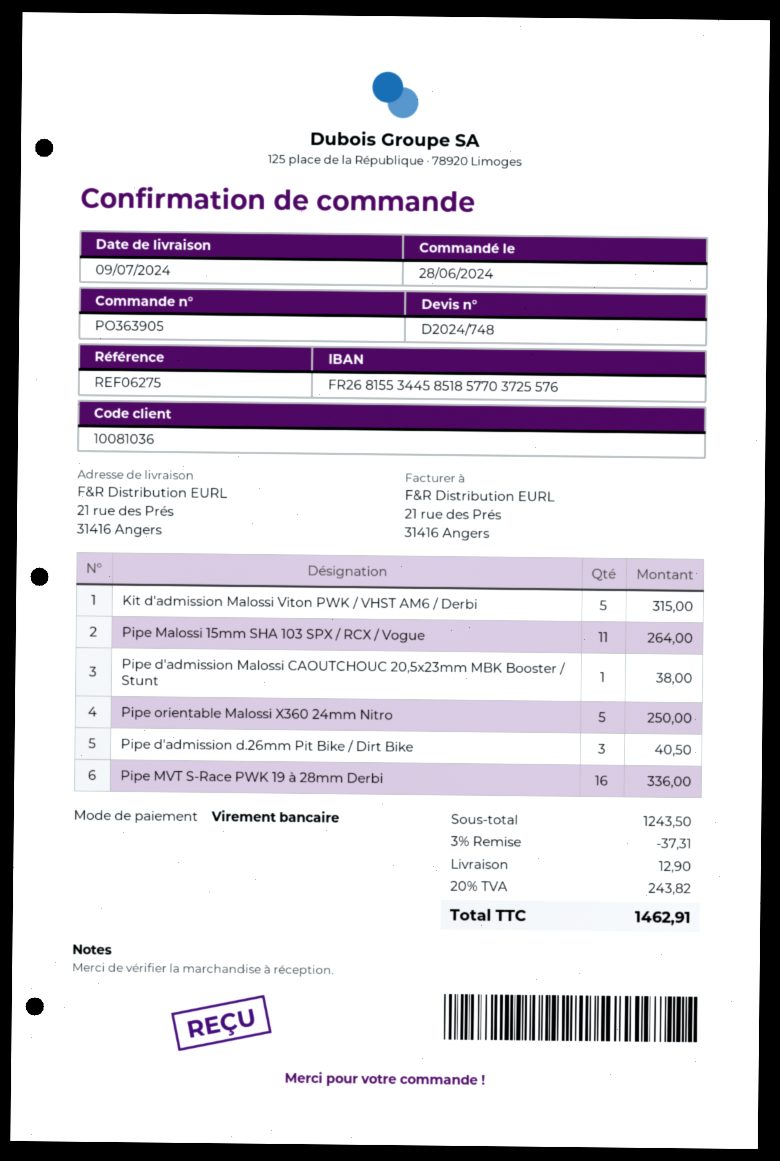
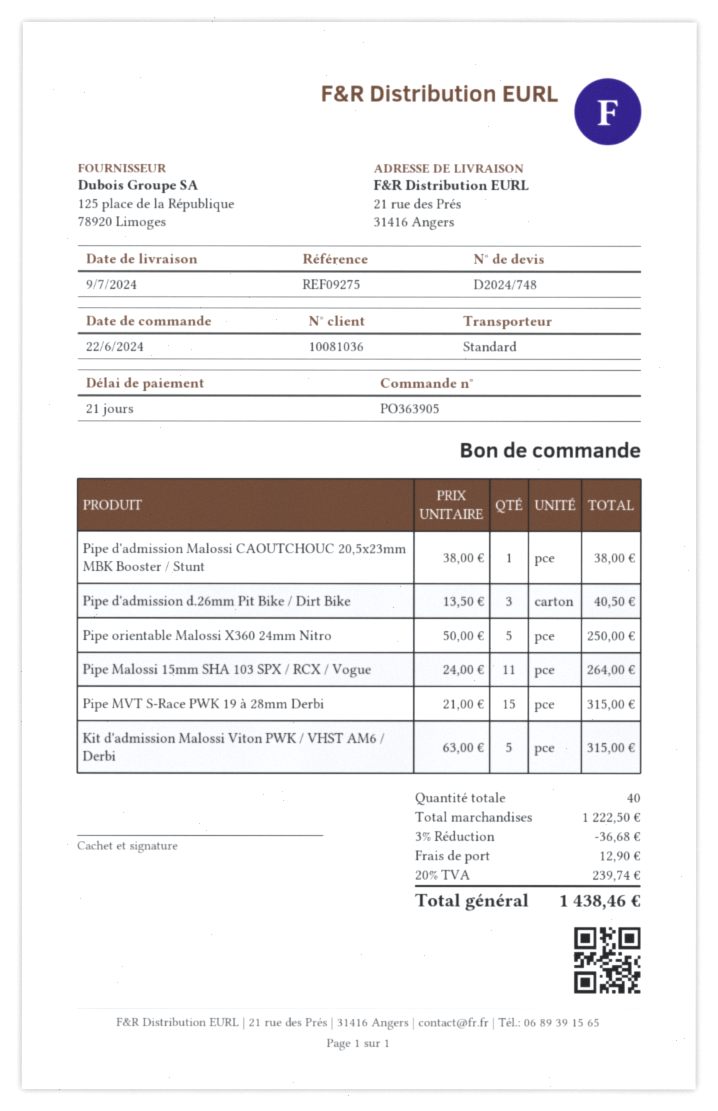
order date: 2024-06-28 -> 2024-06-22
reference: REF06275 -> REF09275
Pipe MVT S-Race PWK 19 à 28mm Derbi: 16 for 336.00 -> 15 for 315.00
subtotal: 1243.50 -> 1222.50
discount: 3% = 37.31 -> 3% = 36.68
tax: 20% = 243.82 -> 20% = 239.74
total: 1462.91 -> 1438.46

